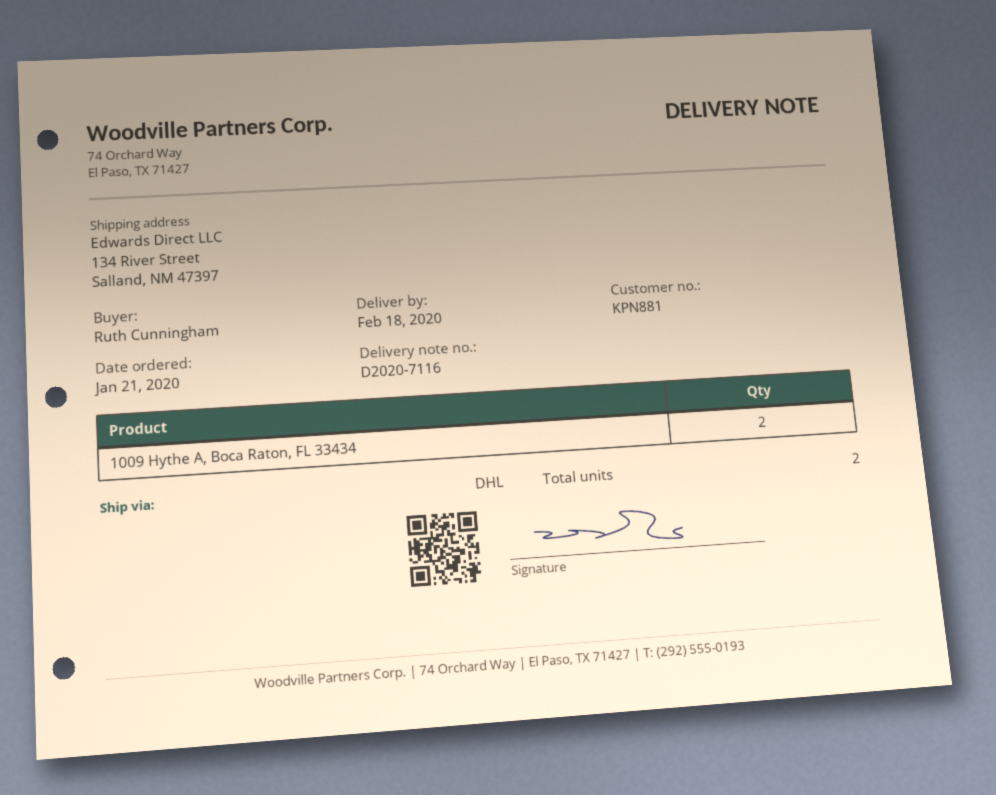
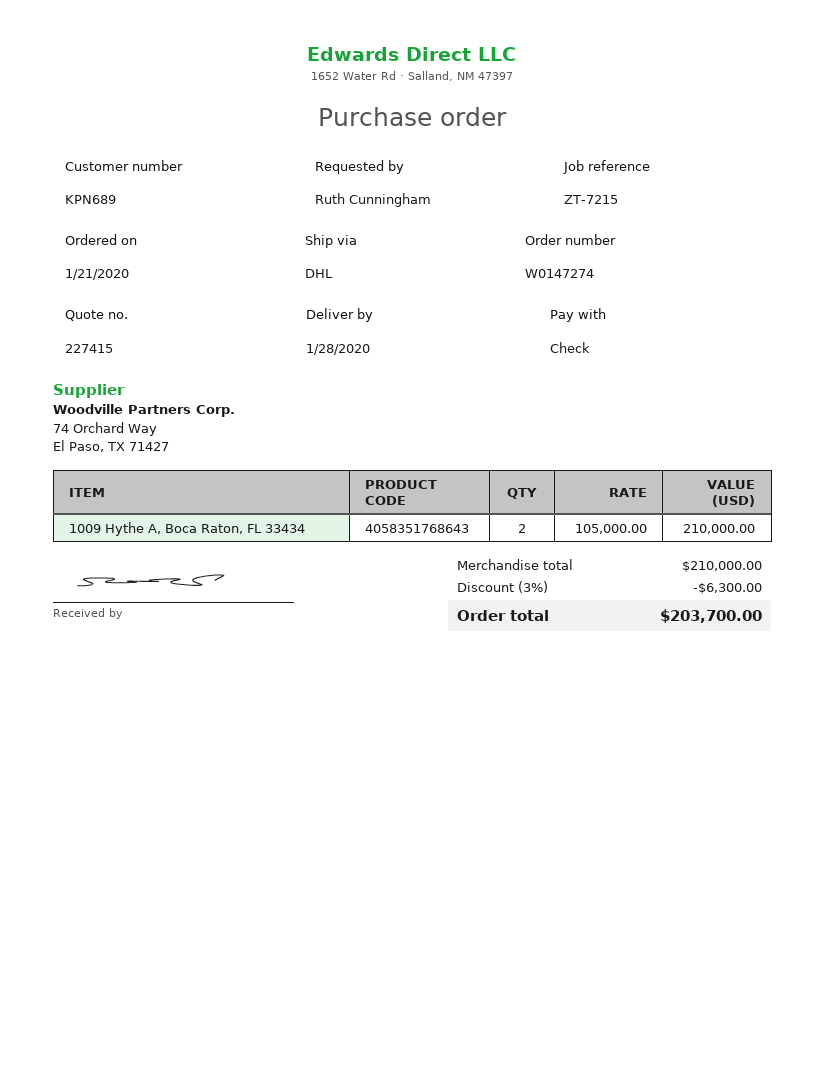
delivery date: 2020-02-18 -> 2020-01-28
customer number: KPN881 -> KPN689

